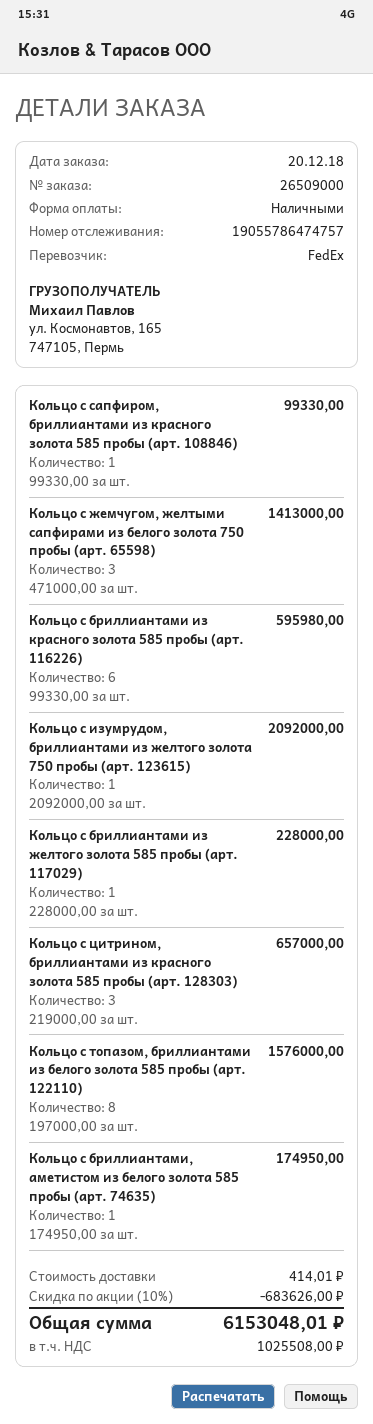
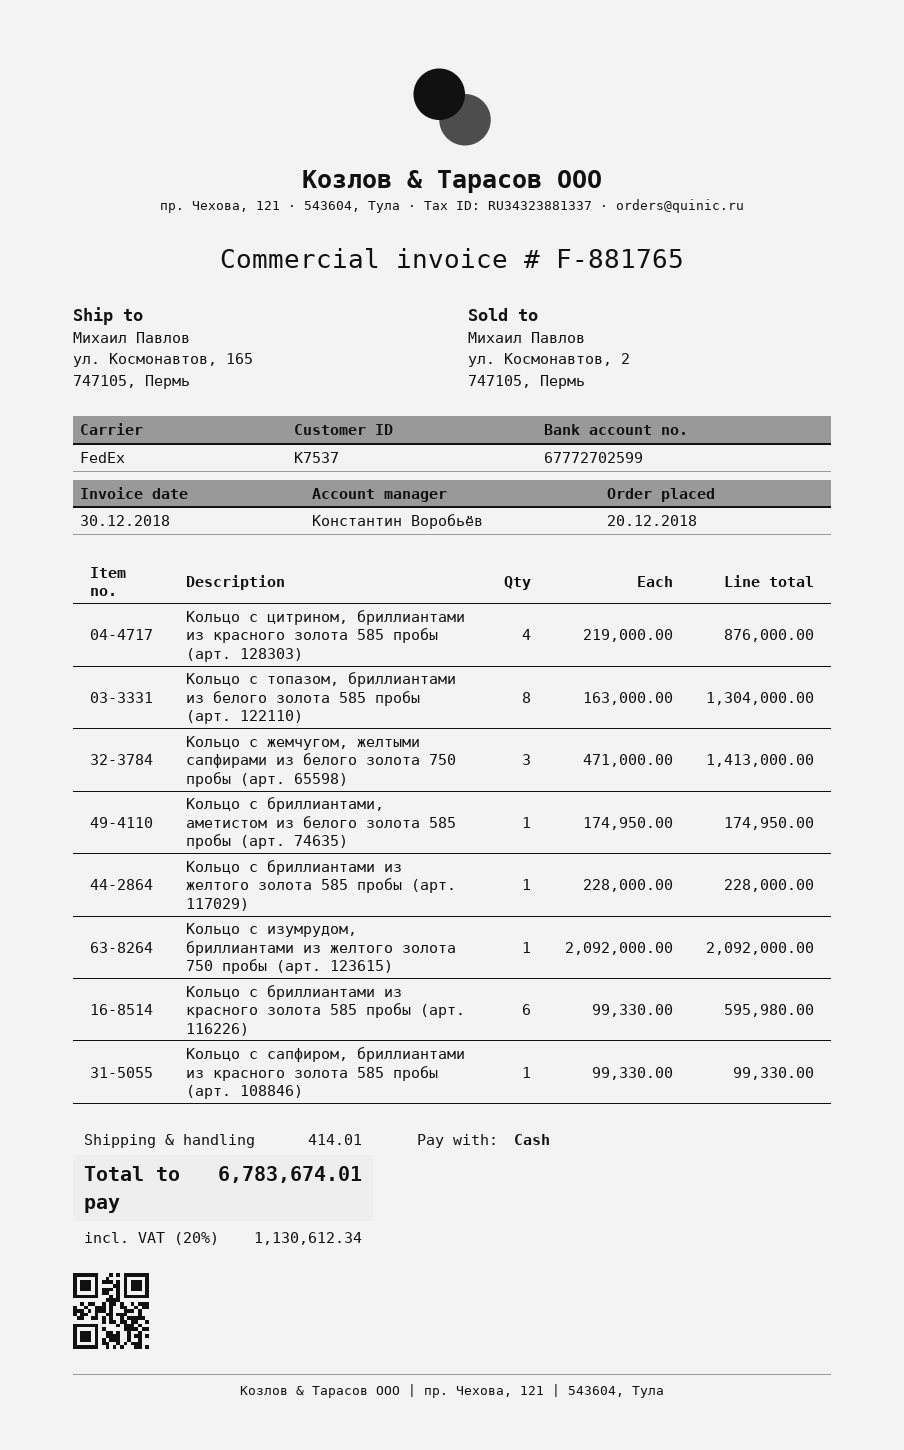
Кольцо с цитрином, бриллиантами из красного золота 585 пробы (арт. 128303): 3 x 219000.00 = 657000.00 -> 4 x 219000.00 = 876000.00
Кольцо с топазом, бриллиантами из белого золота 585 пробы (арт. 122110): 8 x 197000.00 = 1576000.00 -> 8 x 163000.00 = 1304000.00
discount: 10% = 683626.00 -> none
tax: 1025508.00 -> 1130612.34
total: 6153048.01 -> 6783674.01

